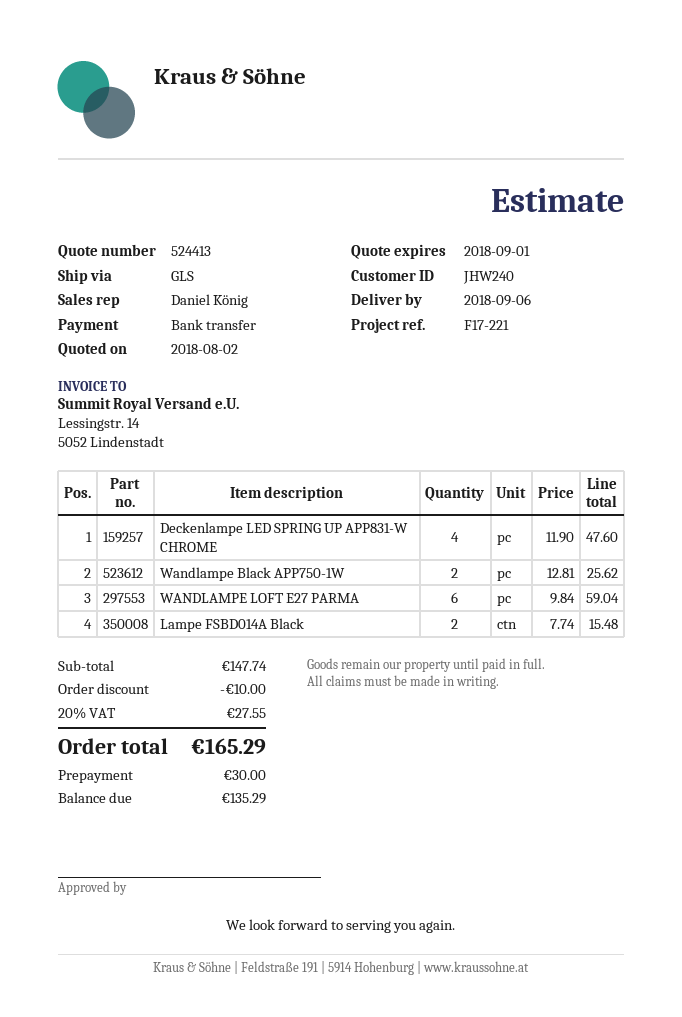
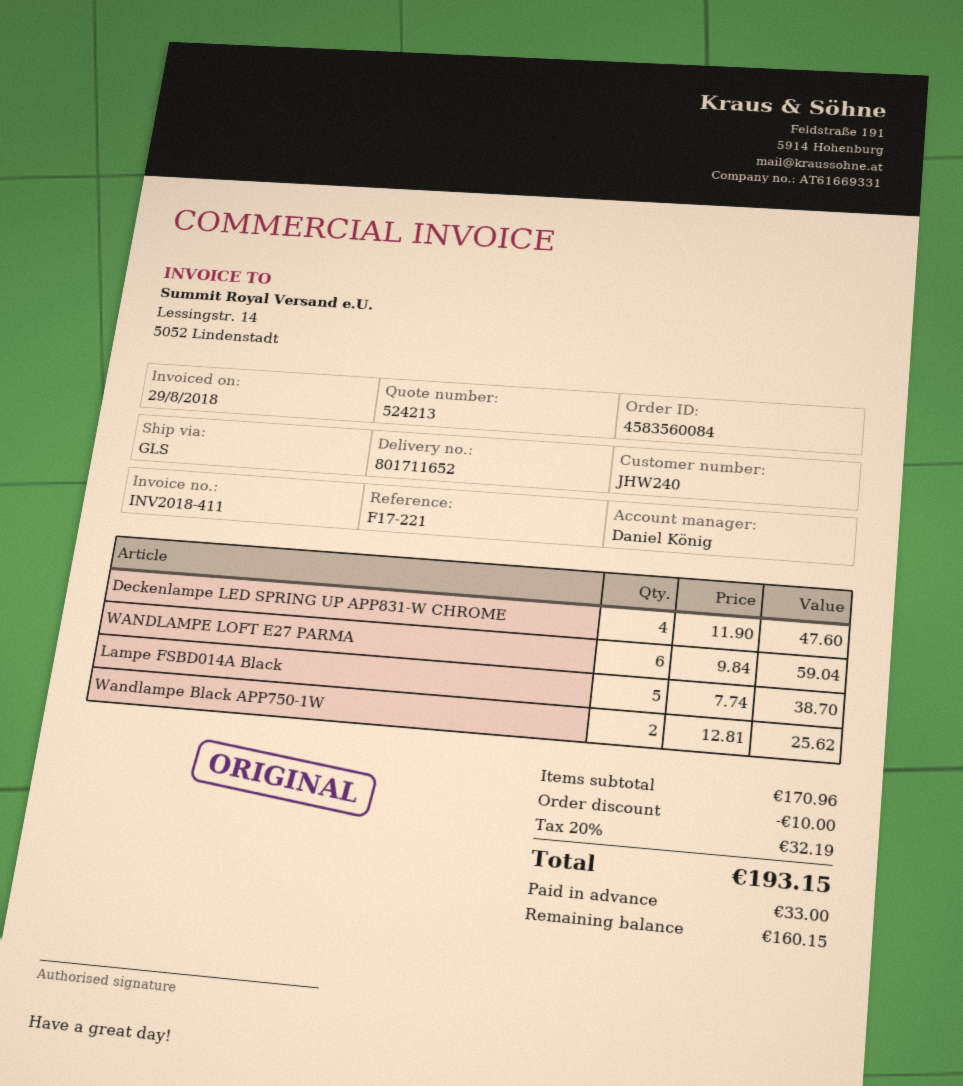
quote number: 524413 -> 524213
Lampe FSBD014A Black: 2 x 7.74 = 15.48 -> 5 x 7.74 = 38.70
subtotal: 147.74 -> 170.96
tax: 20% = 27.55 -> 20% = 32.19
total: 165.29 -> 193.15
deposit: 30.00 -> 33.00
balance: 135.29 -> 160.15

